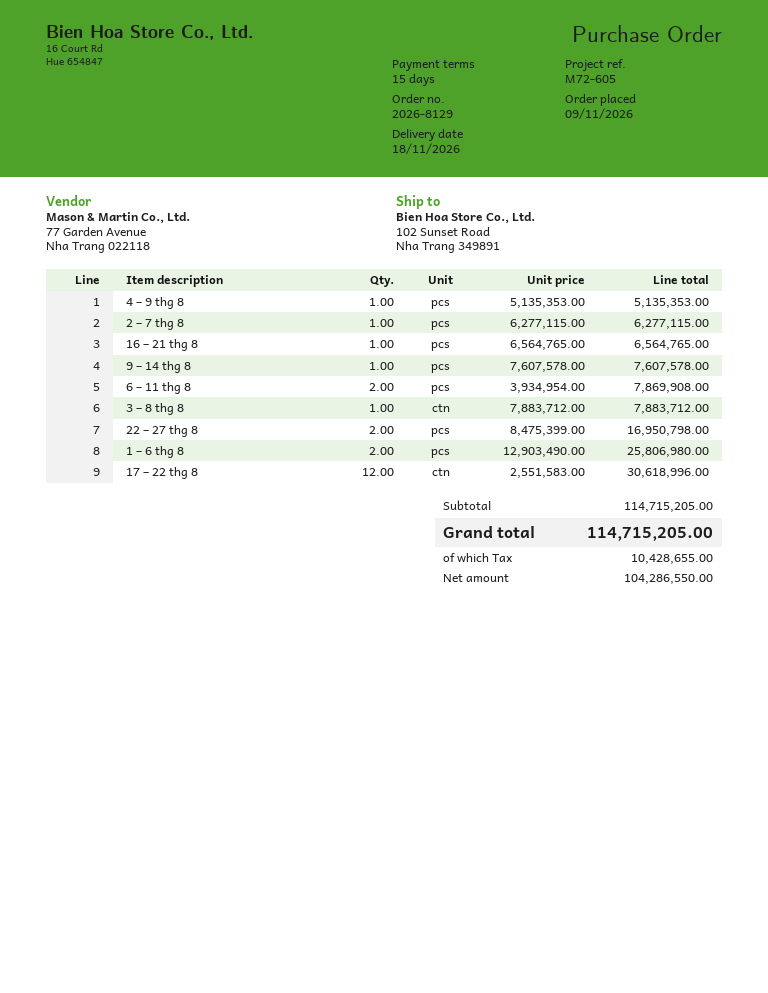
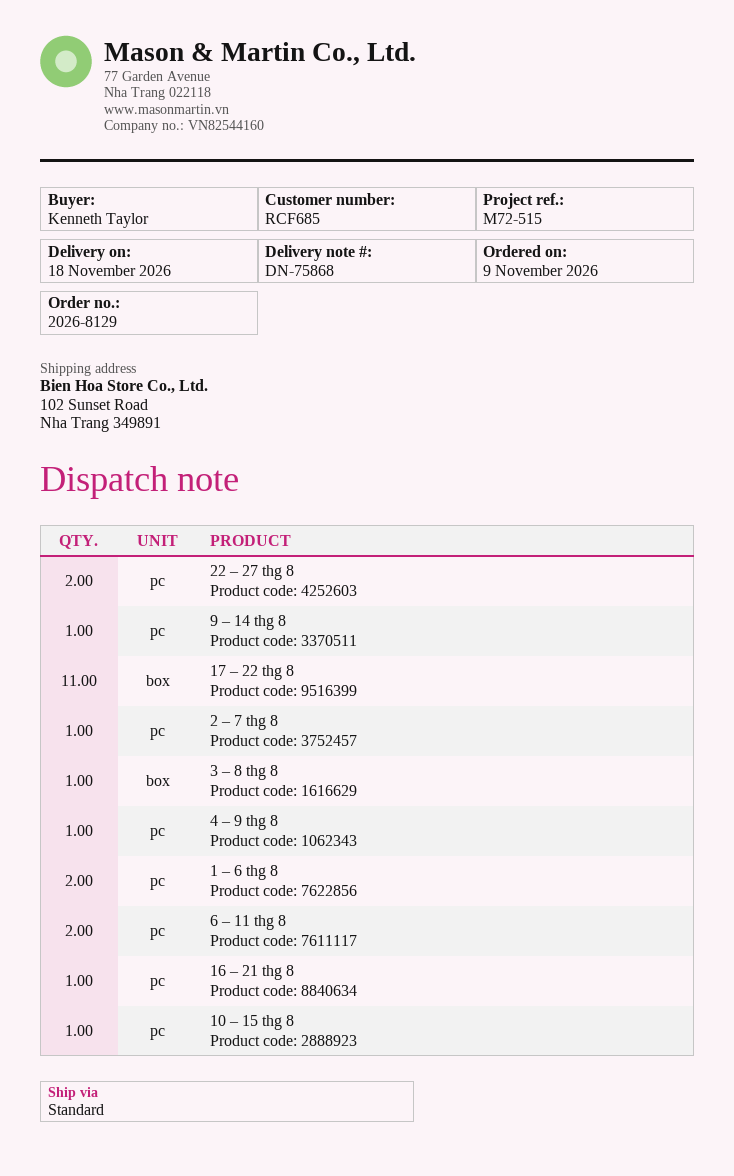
reference: M72-605 -> M72-515
17 – 22 thg 8: 12 -> 11
10 – 15 thg 8: none -> 1

